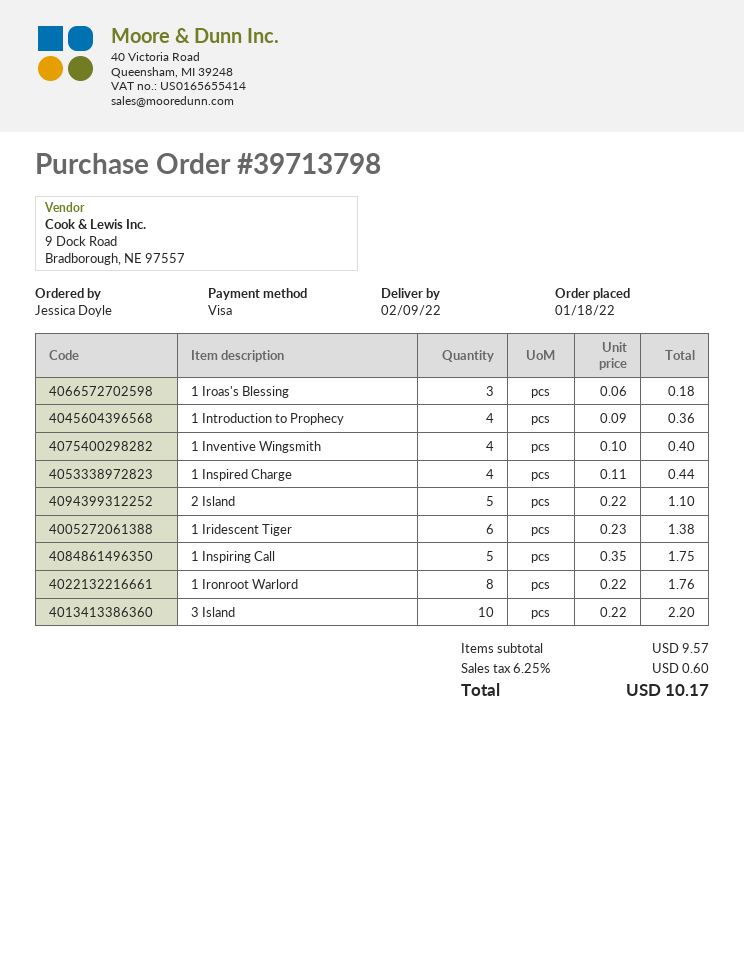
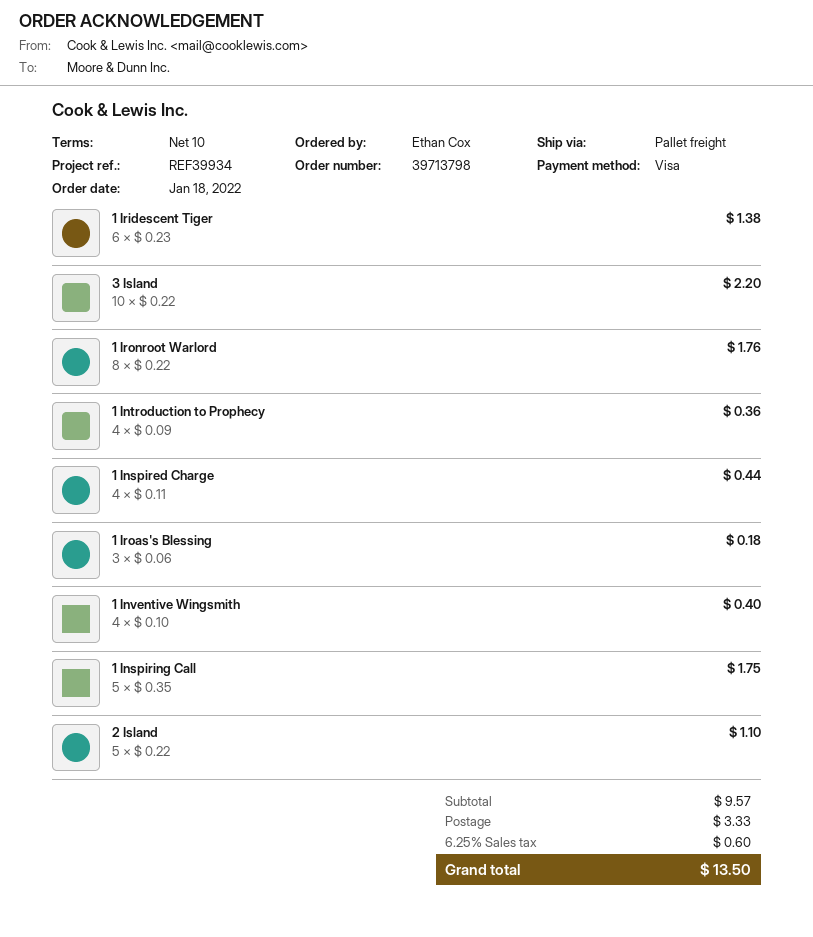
ordered by: Jessica Doyle -> Ethan Cox
shipping: none -> 3.33
total: 10.17 -> 13.50

